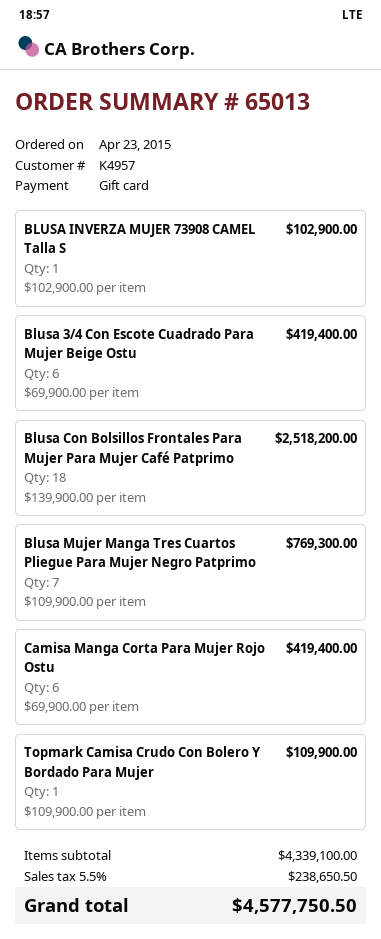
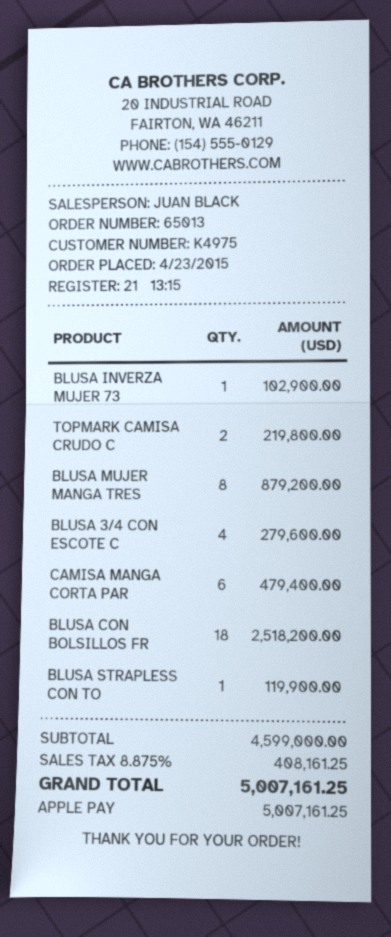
customer number: K4957 -> K4975
payment method: gift card -> Apple Pay
Blusa 3/4 Con Escote Cuadrado Para Mujer Beige Ostu: 6 for 419400.00 -> 4 for 279600.00
Blusa Mujer Manga Tres Cuartos Pliegue Para Mujer Negro Patprimo: 7 for 769300.00 -> 8 for 879200.00
Camisa Manga Corta Para Mujer Rojo Ostu: 6 for 419400.00 -> 6 for 479400.00
Topmark Camisa Crudo Con Bolero Y Bordado Para Mujer: 1 for 109900.00 -> 2 for 219800.00
BLUSA STRAPLESS CON TO: none -> 1 for 119900.00
subtotal: 4339100.00 -> 4599000.00
tax: 5.5% = 238650.50 -> 8.875% = 408161.25
total: 4577750.50 -> 5007161.25

